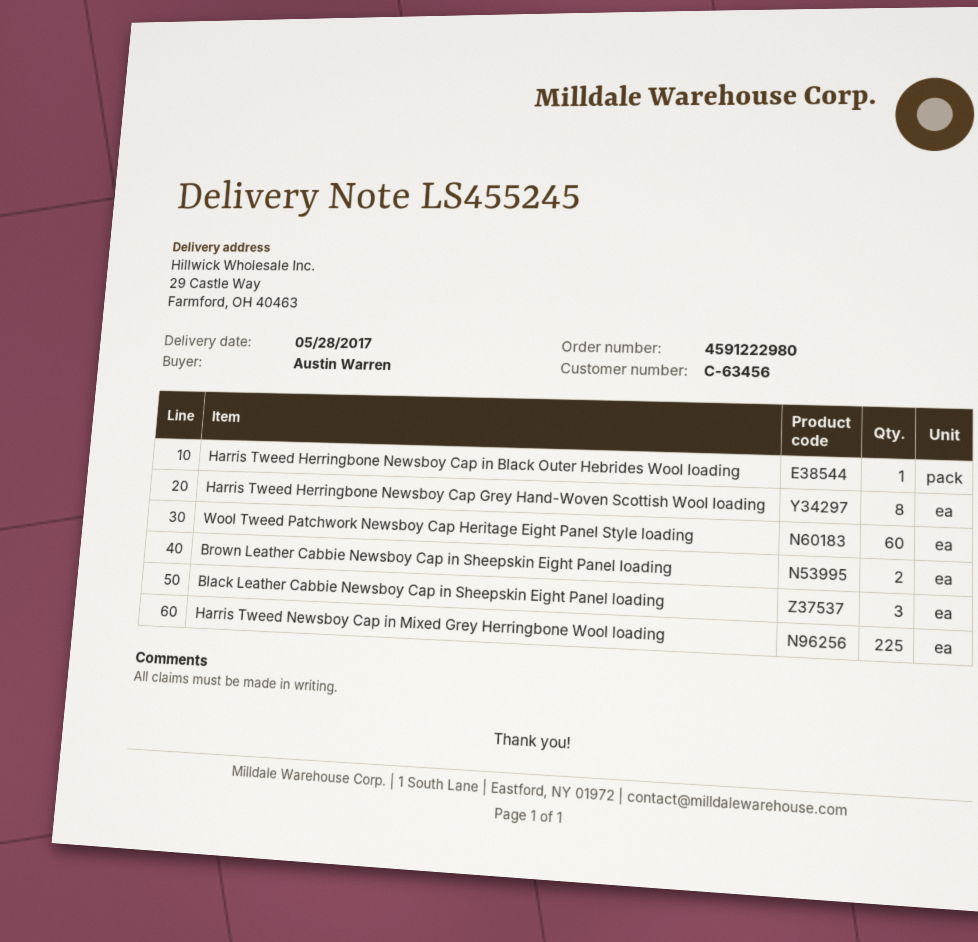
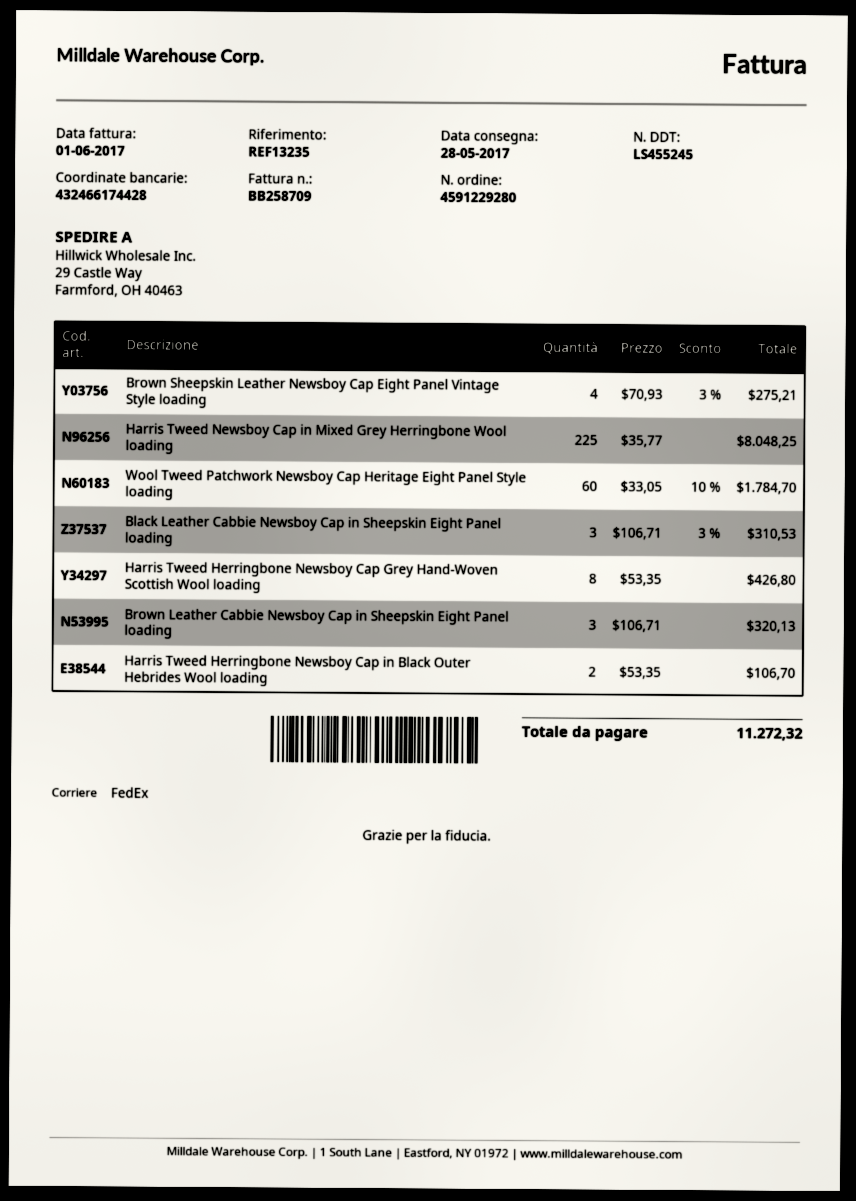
order number: 4591222980 -> 4591229280
Harris Tweed Herringbone Newsboy Cap in Black Outer Hebrides Wool loading: 1 -> 2
Brown Leather Cabbie Newsboy Cap in Sheepskin Eight Panel loading: 2 -> 3
Brown Sheepskin Leather Newsboy Cap Eight Panel Vintage Style loading: none -> 4

